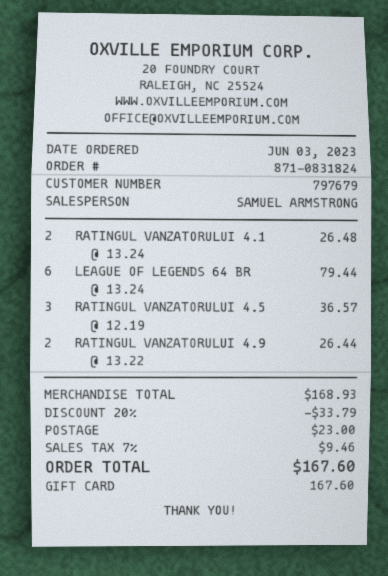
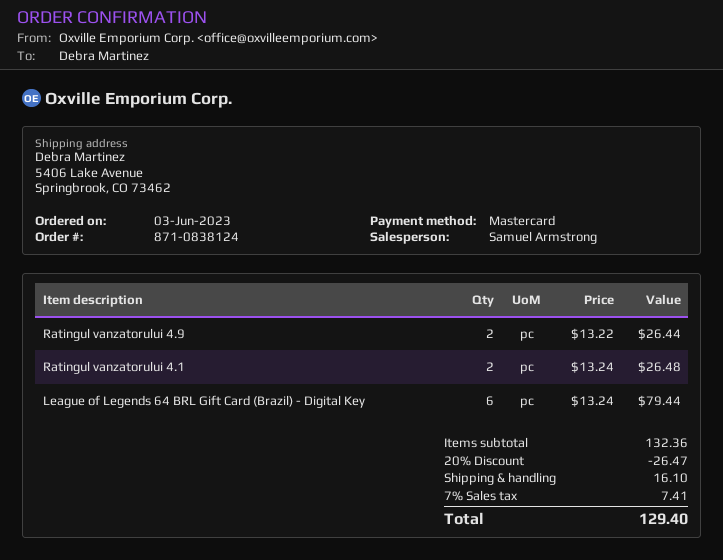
order number: 871-0831824 -> 871-0838124
payment method: gift card -> Mastercard
RATINGUL VANZATORULUI 4.5: 3 x 12.19 = 36.57 -> none
subtotal: 168.93 -> 132.36
discount: 20% = 33.79 -> 20% = 26.47
shipping: 23.00 -> 16.10
tax: 7% = 9.46 -> 7% = 7.41
total: 167.60 -> 129.40

